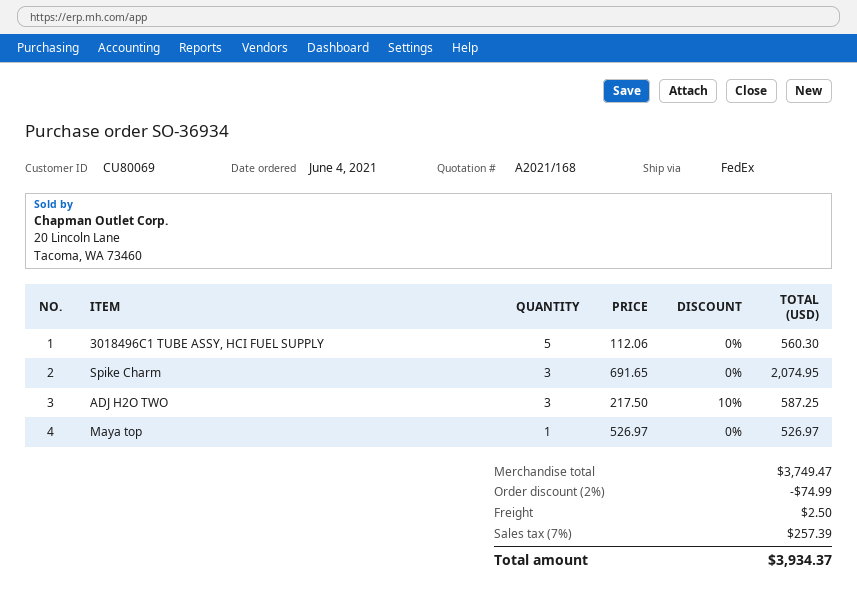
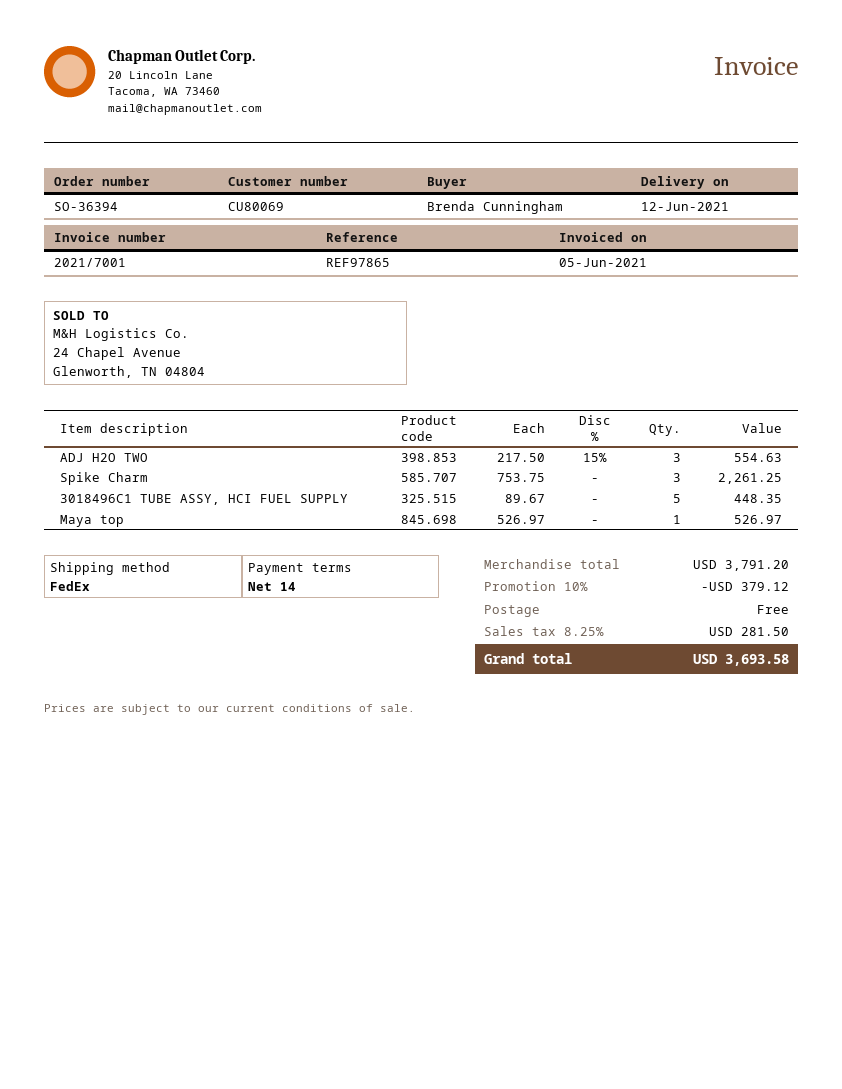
order number: SO-36934 -> SO-36394
3018496C1 TUBE ASSY, HCI FUEL SUPPLY: 5 x 112.06 = 560.30 -> 5 x 89.67 = 448.35
Spike Charm: 3 x 691.65 = 2074.95 -> 3 x 753.75 = 2261.25
ADJ H2O TWO: 3 x 217.50 - 10% = 587.25 -> 3 x 217.50 - 15% = 554.63
subtotal: 3749.47 -> 3791.20
discount: 2% = 74.99 -> 10% = 379.12
shipping: 2.50 -> 0.00
tax: 7% = 257.39 -> 8.25% = 281.50
total: 3934.37 -> 3693.58

